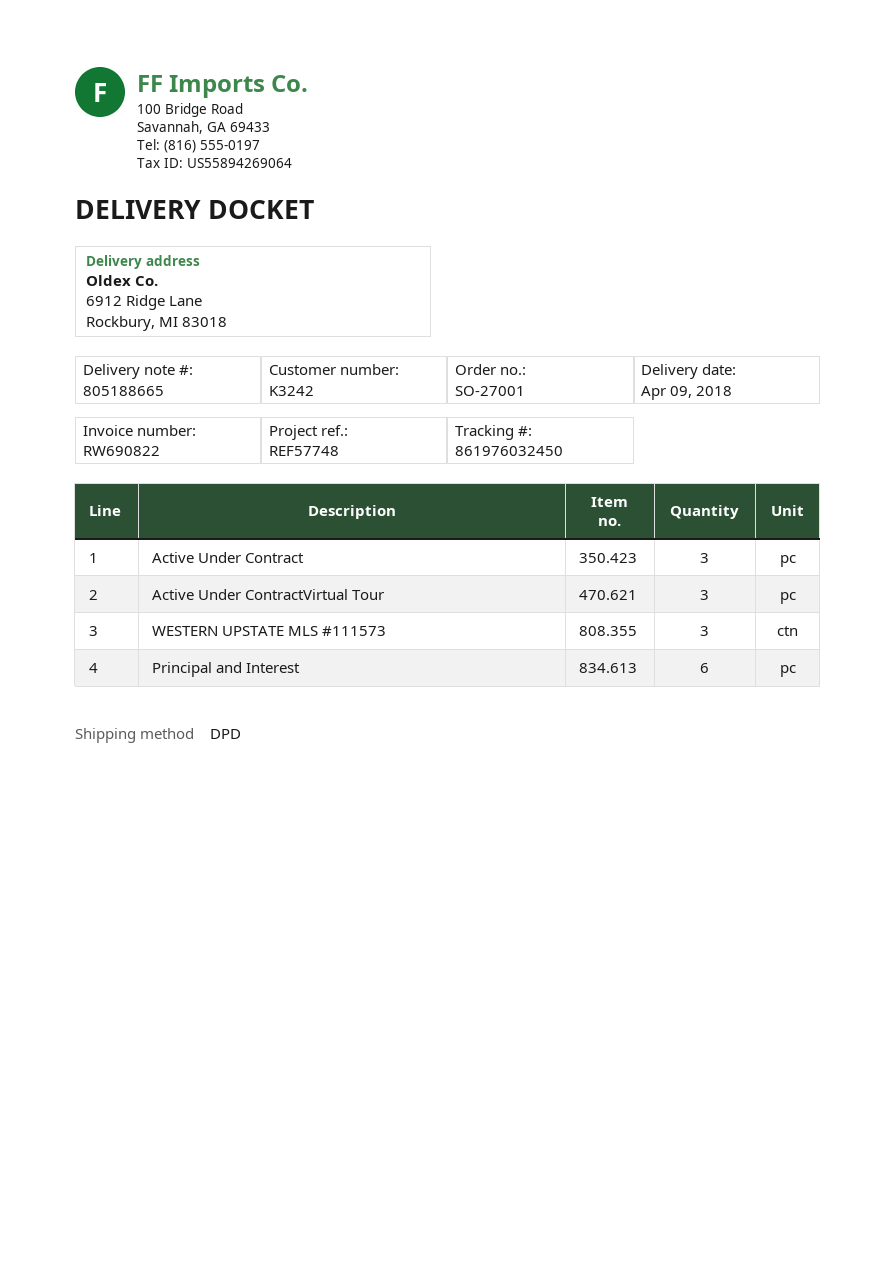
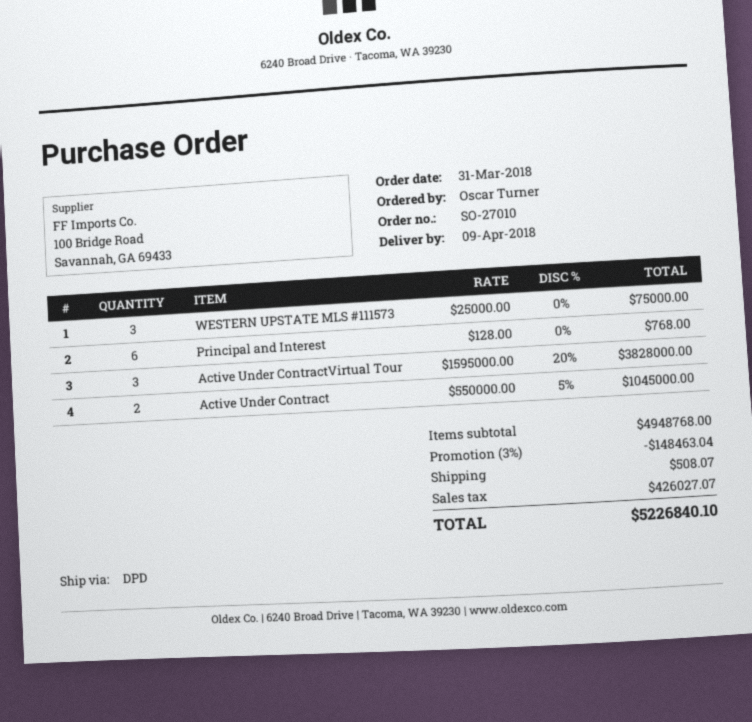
order number: SO-27001 -> SO-27010
Active Under Contract: 3 -> 2

